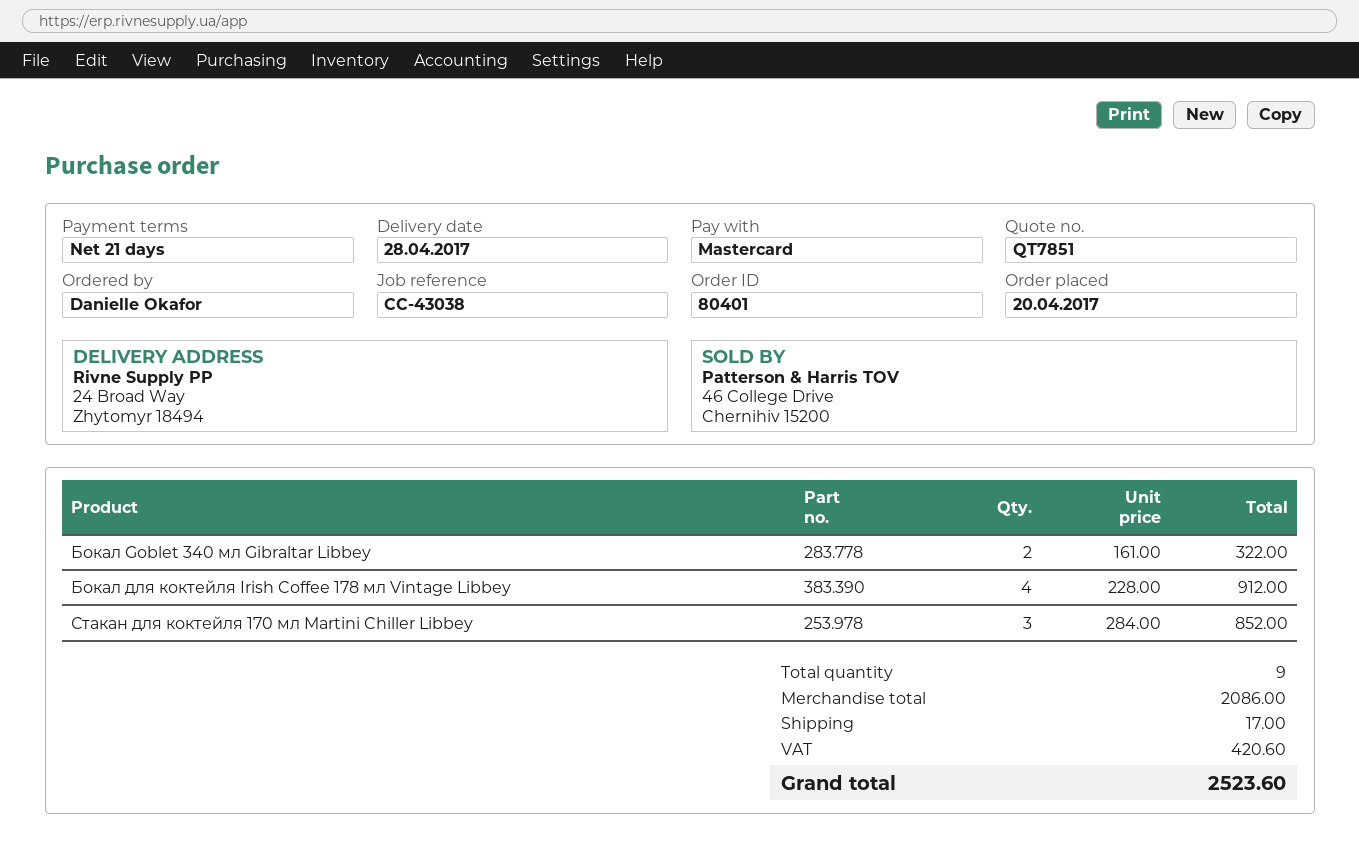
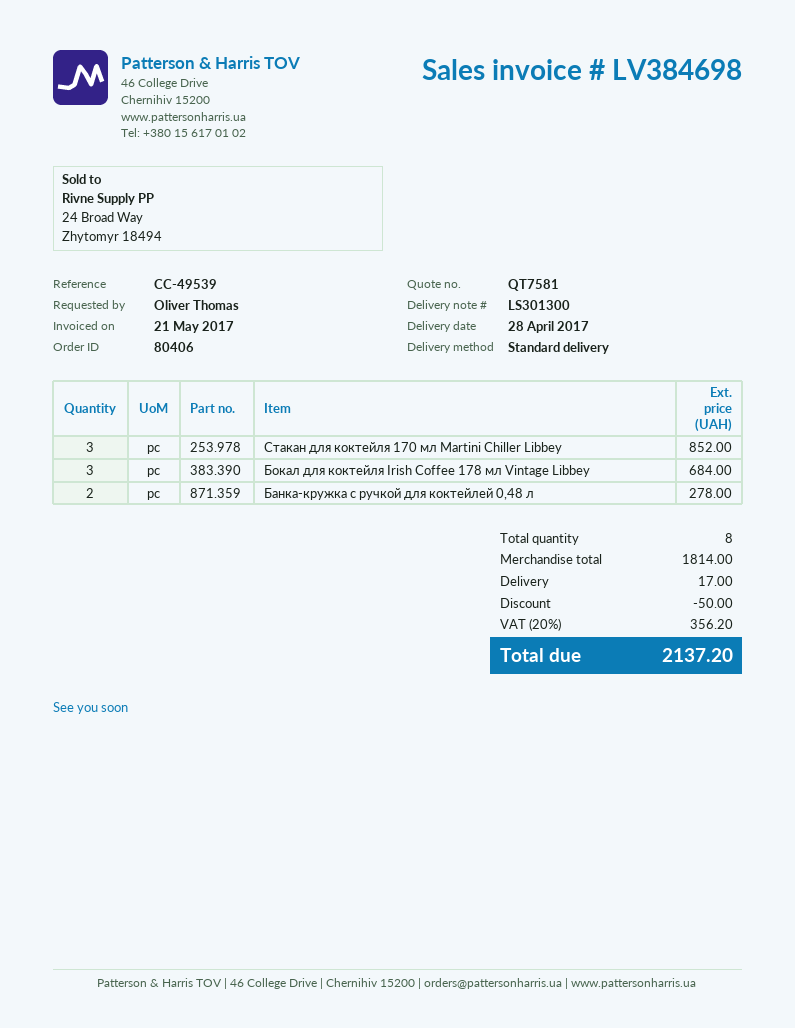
quote number: QT7851 -> QT7581
order number: 80401 -> 80406
reference: CC-43038 -> CC-49539
ordered by: Danielle Okafor -> Oliver Thomas
Бокал Goblet 340 мл Gibraltar Libbey: 2 for 322.00 -> none
Бокал для коктейля Irish Coffee 178 мл Vintage Libbey: 4 for 912.00 -> 3 for 684.00
Банка-кружка c ручкой для коктейлей 0,48 л: none -> 2 for 278.00
total quantity: 9 -> 8
subtotal: 2086.00 -> 1814.00
discount: none -> 50.00
tax: 420.60 -> 356.20
total: 2523.60 -> 2137.20

